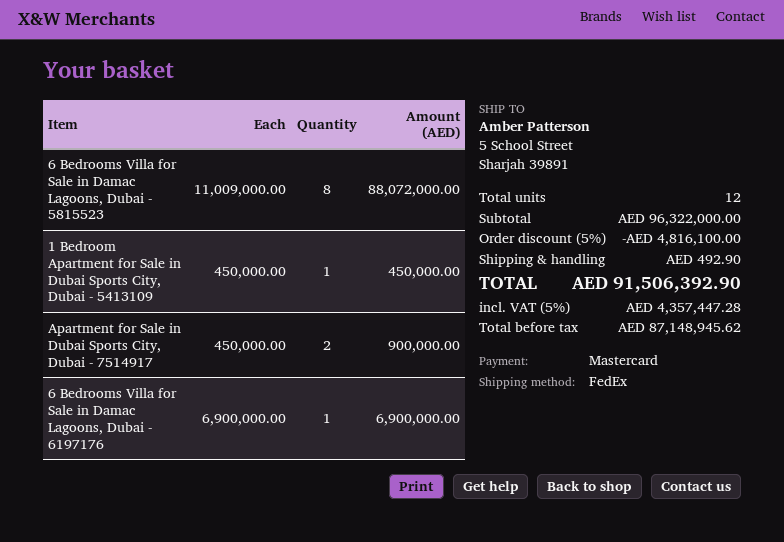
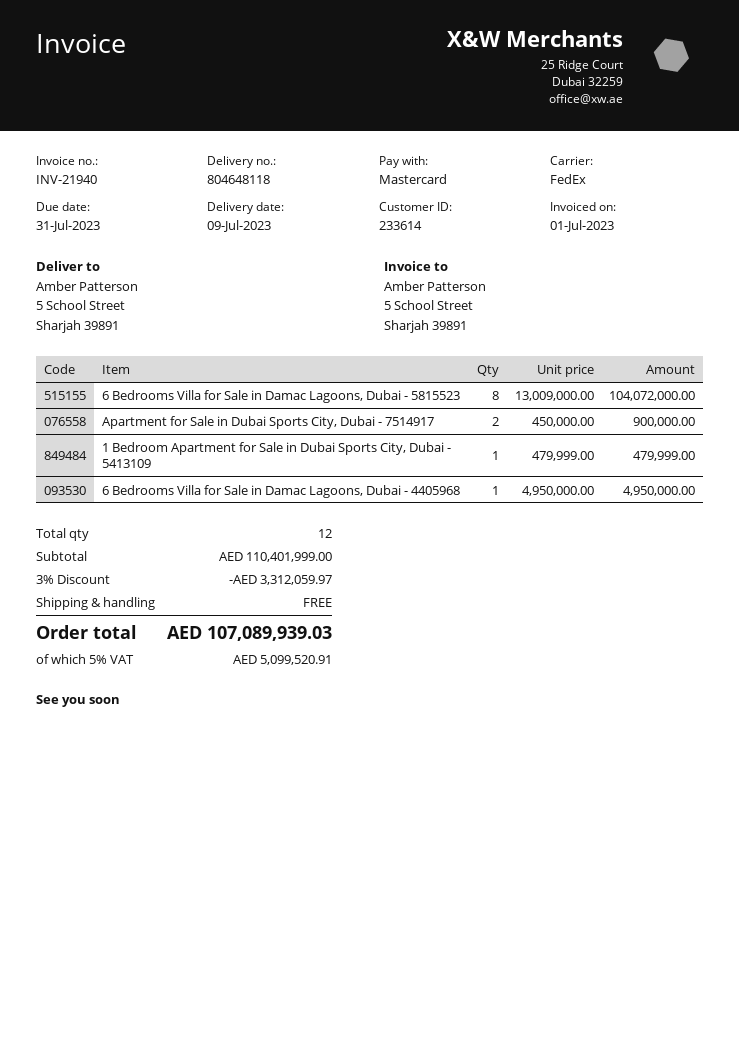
6 Bedrooms Villa for Sale in Damac Lagoons, Dubai - 5815523: 8 x 11009000.00 = 88072000.00 -> 8 x 13009000.00 = 104072000.00
1 Bedroom Apartment for Sale in Dubai Sports City, Dubai - 5413109: 1 x 450000.00 = 450000.00 -> 1 x 479999.00 = 479999.00
6 Bedrooms Villa for Sale in Damac Lagoons, Dubai - 6197176: 1 x 6900000.00 = 6900000.00 -> none
6 Bedrooms Villa for Sale in Damac Lagoons, Dubai - 4405968: none -> 1 x 4950000.00 = 4950000.00
subtotal: 96322000.00 -> 110401999.00
discount: 5% = 4816100.00 -> 3% = 3312059.97
shipping: 492.90 -> 0.00
tax: 5% = 4357447.28 -> 5% = 5099520.91
total: 91506392.90 -> 107089939.03

